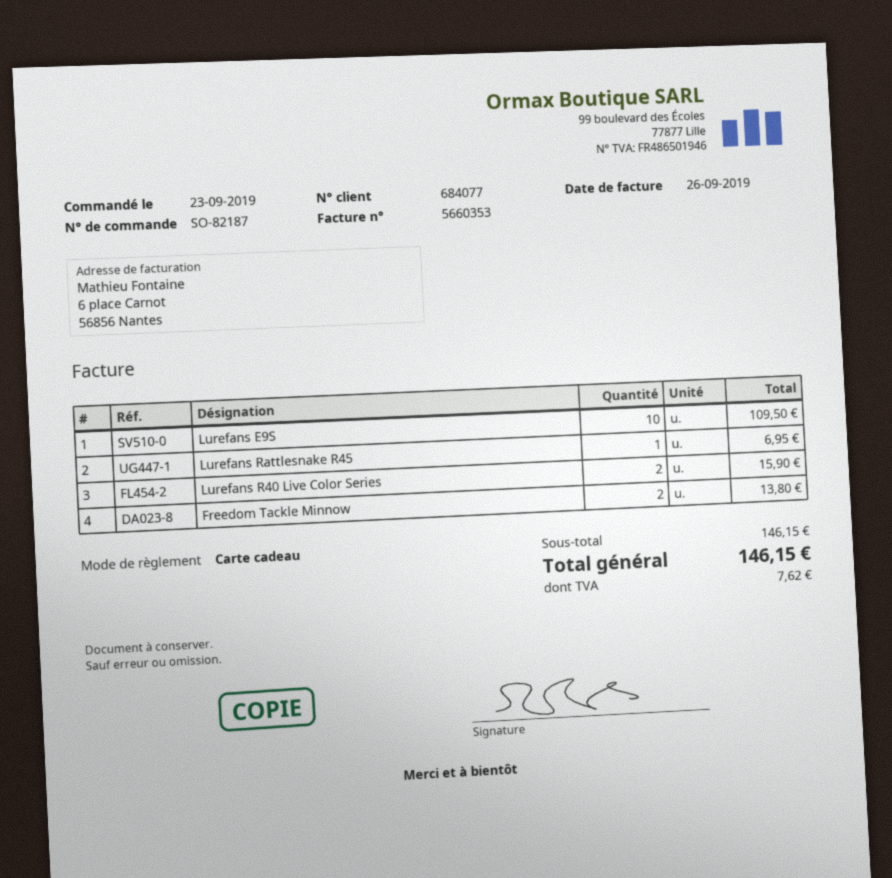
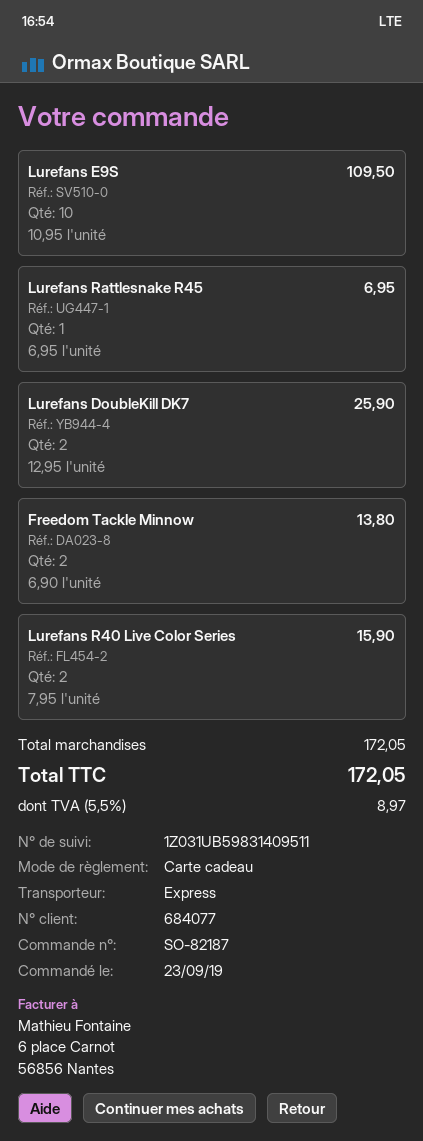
Lurefans DoubleKill DK7: none -> 2 for 25.90
subtotal: 146.15 -> 172.05
tax: 7.62 -> 8.97
total: 146.15 -> 172.05

